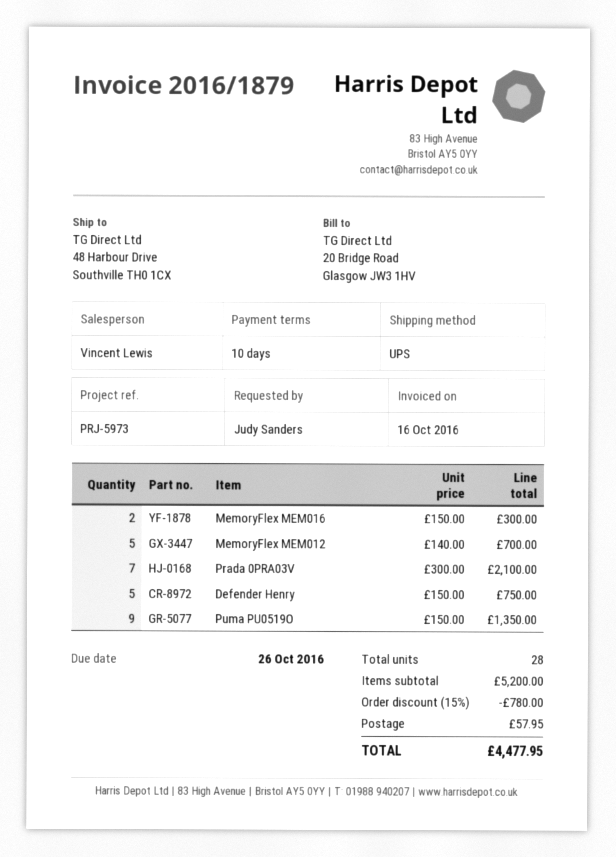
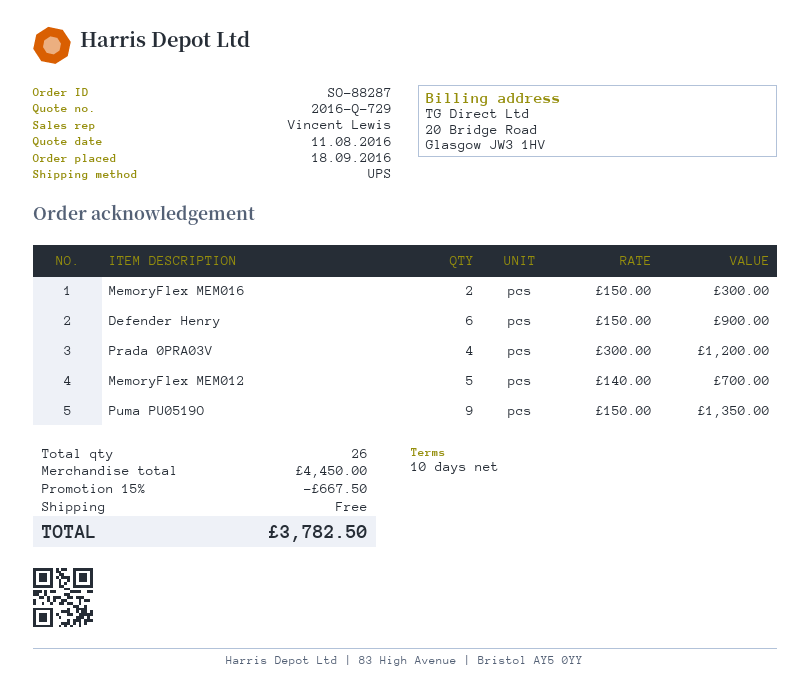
Prada 0PRA03V: 7 x 300.00 = 2100.00 -> 4 x 300.00 = 1200.00
Defender Henry: 5 x 150.00 = 750.00 -> 6 x 150.00 = 900.00
total quantity: 28 -> 26
subtotal: 5200.00 -> 4450.00
discount: 15% = 780.00 -> 15% = 667.50
shipping: 57.95 -> 0.00
total: 4477.95 -> 3782.50

